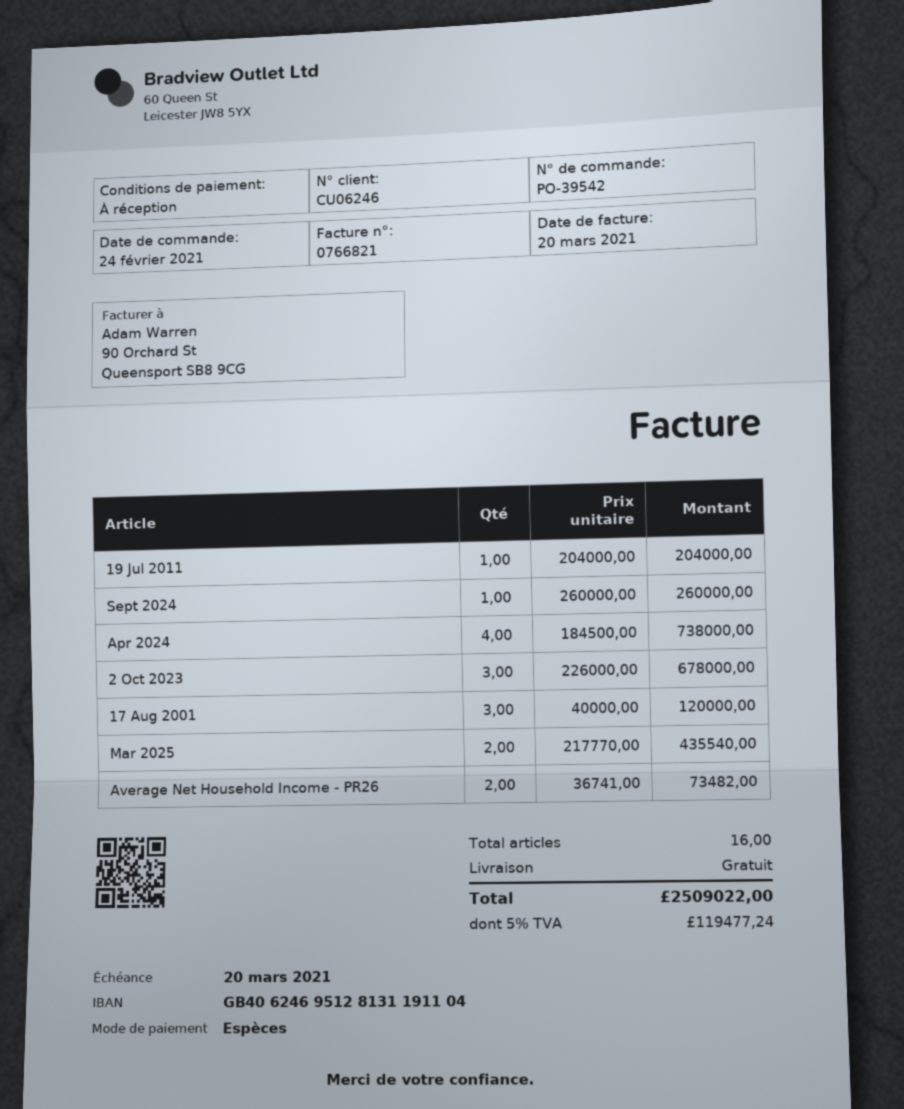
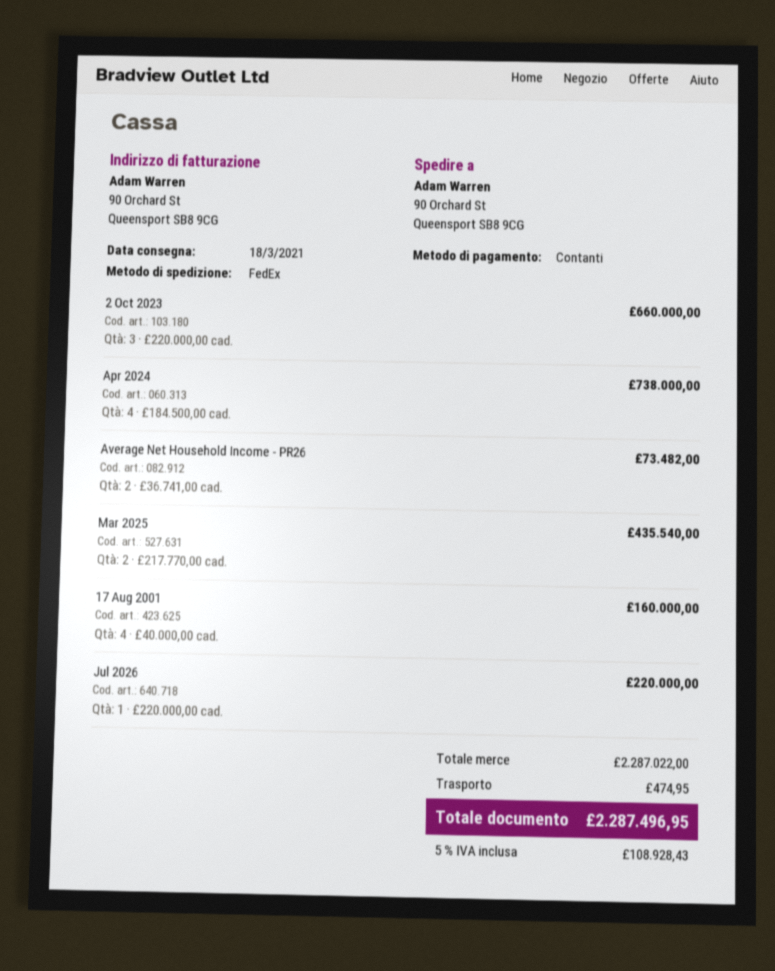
19 Jul 2011: 1 x 204000.00 = 204000.00 -> none
Sept 2024: 1 x 260000.00 = 260000.00 -> none
2 Oct 2023: 3 x 226000.00 = 678000.00 -> 3 x 220000.00 = 660000.00
17 Aug 2001: 3 x 40000.00 = 120000.00 -> 4 x 40000.00 = 160000.00
Jul 2026: none -> 1 x 220000.00 = 220000.00
shipping: 0.00 -> 474.95
tax: 5% = 119477.24 -> 5% = 108928.43
total: 2509022.00 -> 2287496.95

